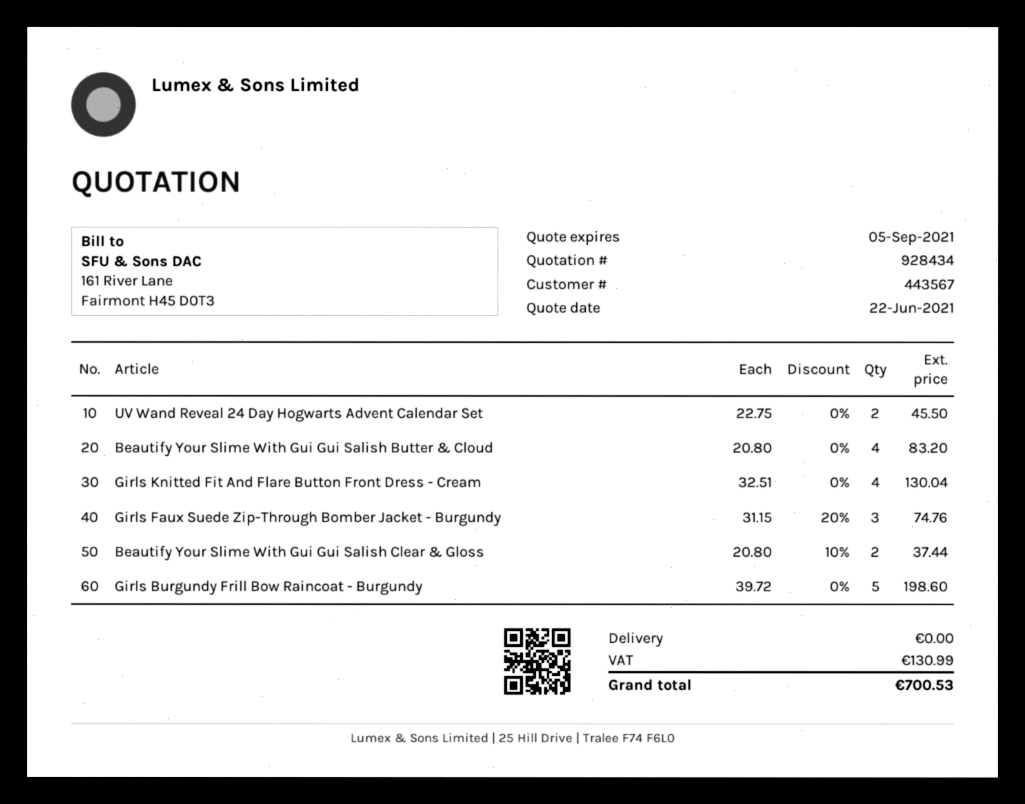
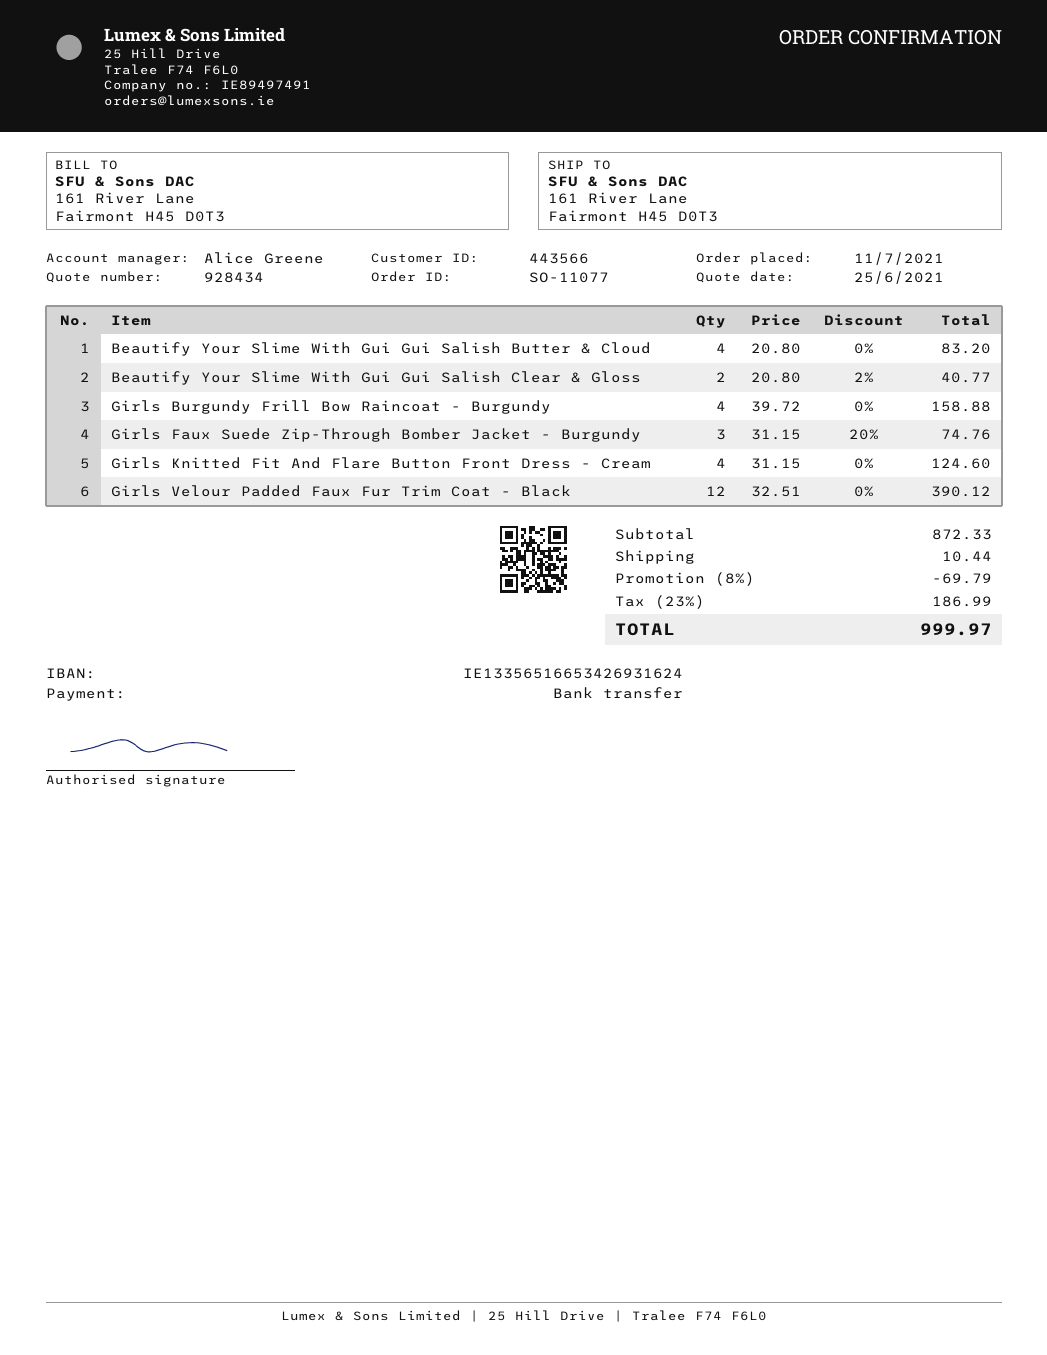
quote date: 2021-06-22 -> 2021-06-25
customer number: 443567 -> 443566
UV Wand Reveal 24 Day Hogwarts Advent Calendar Set: 2 x 22.75 = 45.50 -> none
Girls Knitted Fit And Flare Button Front Dress - Cream: 4 x 32.51 = 130.04 -> 4 x 31.15 = 124.60
Beautify Your Slime With Gui Gui Salish Clear & Gloss: 2 x 20.80 - 10% = 37.44 -> 2 x 20.80 - 2% = 40.77
Girls Burgundy Frill Bow Raincoat - Burgundy: 5 x 39.72 = 198.60 -> 4 x 39.72 = 158.88
Girls Velour Padded Faux Fur Trim Coat - Black: none -> 12 x 32.51 = 390.12
discount: none -> 8% = 69.79
shipping: 0.00 -> 10.44
tax: 130.99 -> 186.99
total: 700.53 -> 999.97

